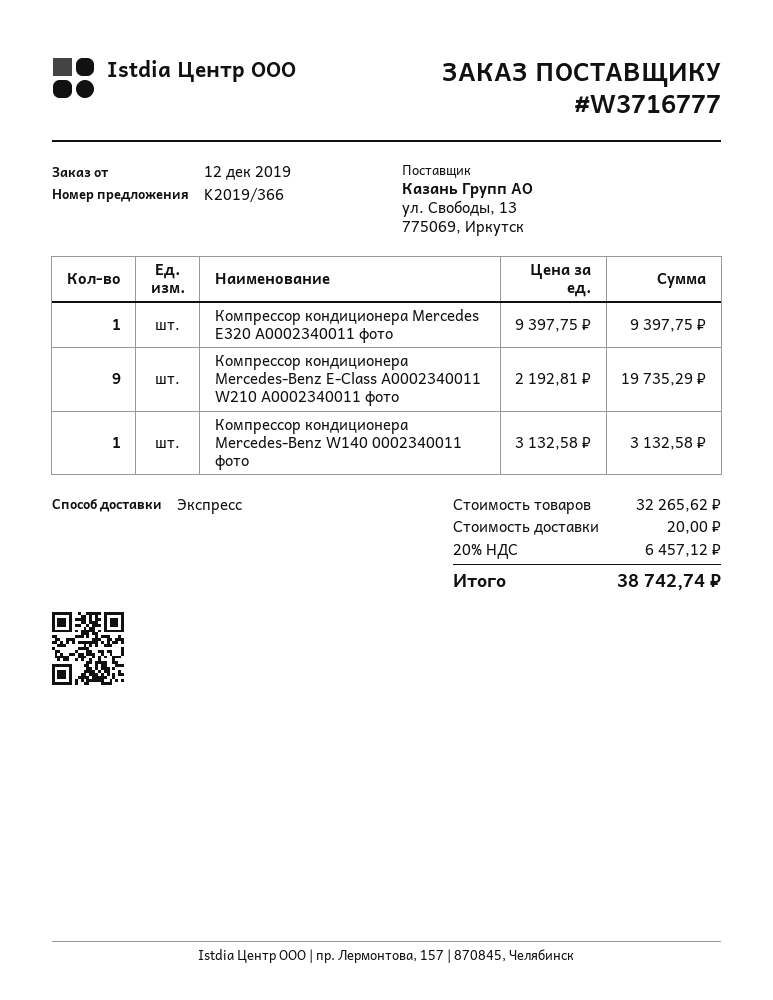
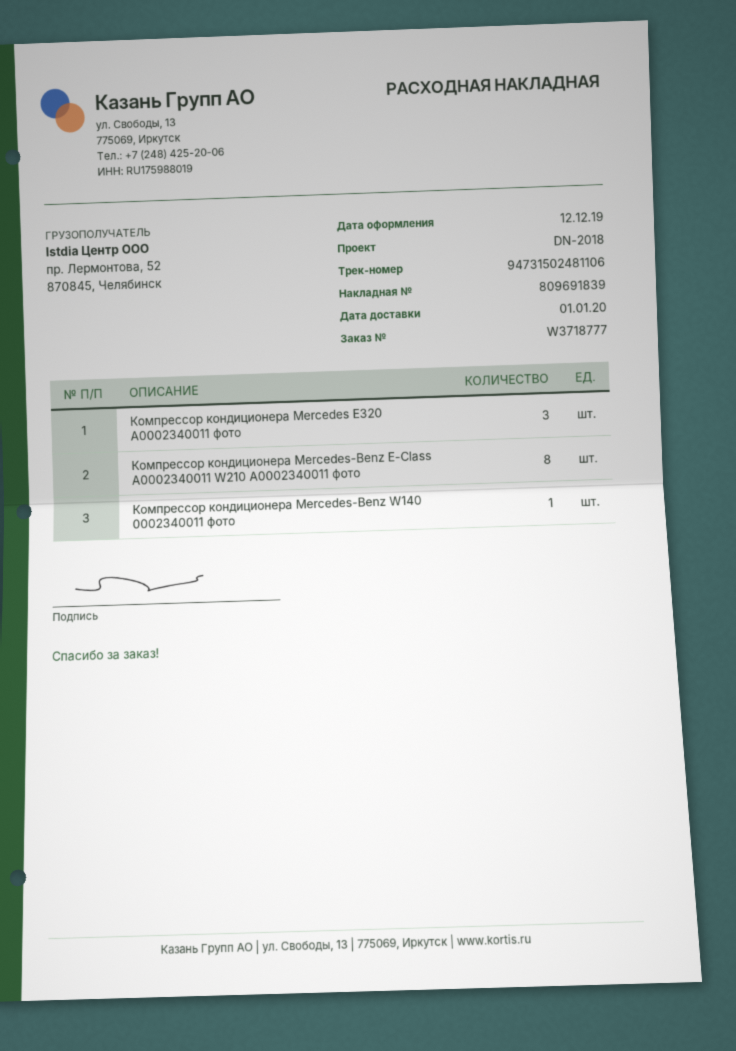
order number: W3716777 -> W3718777
Компрессор кондиционера Mercedes E320 A0002340011 фото: 1 -> 3
Компрессор кондиционера Mercedes-Benz E-Class A0002340011 W210 A0002340011 фото: 9 -> 8

